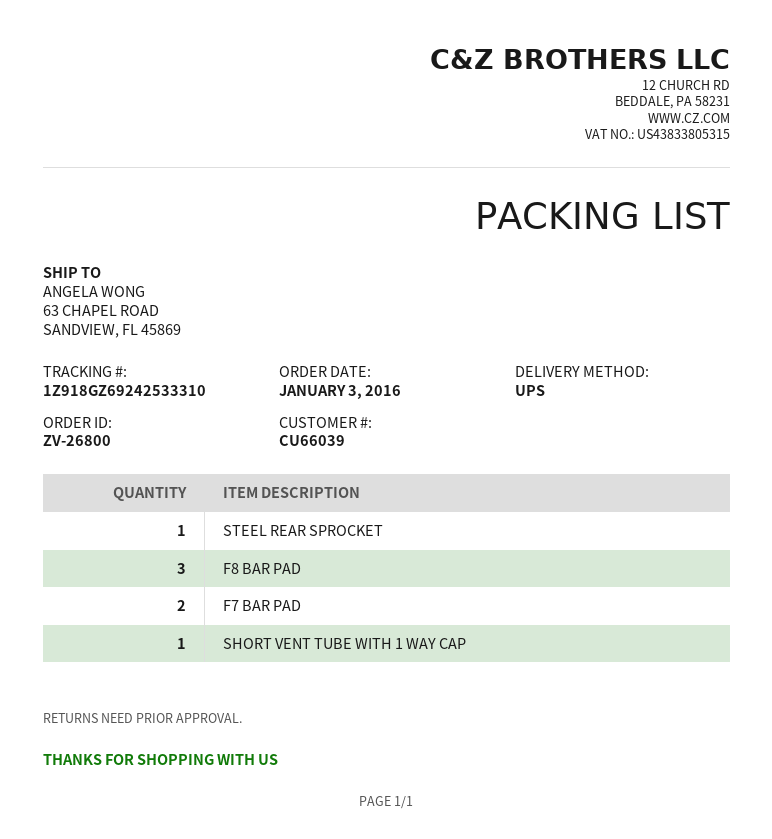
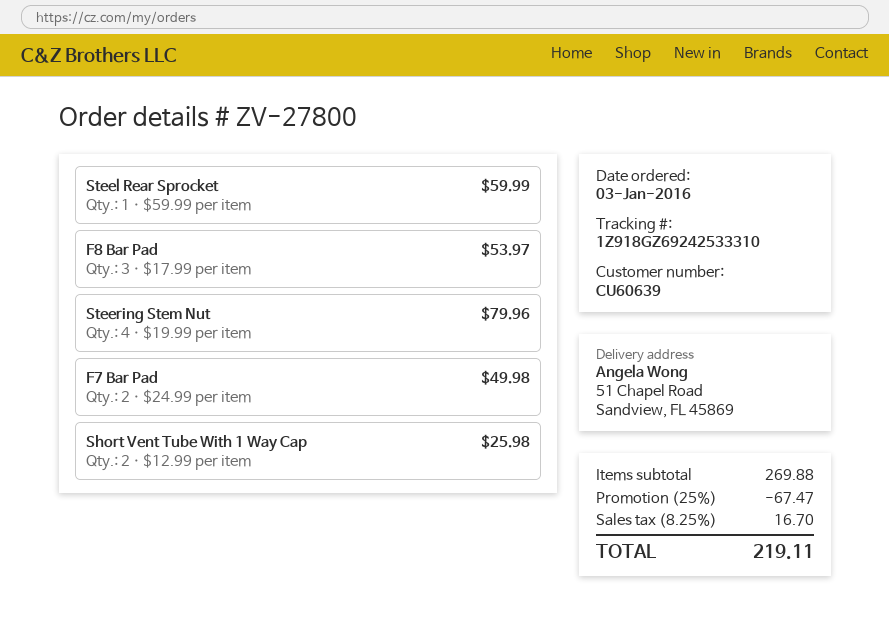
order number: ZV-26800 -> ZV-27800
customer number: CU66039 -> CU60639
ship to: 63 CHAPEL ROAD, SANDVIEW, FL 45869 -> 51 Chapel Road, Sandview, FL 45869
SHORT VENT TUBE WITH 1 WAY CAP: 1 -> 2
Steering Stem Nut: none -> 4

